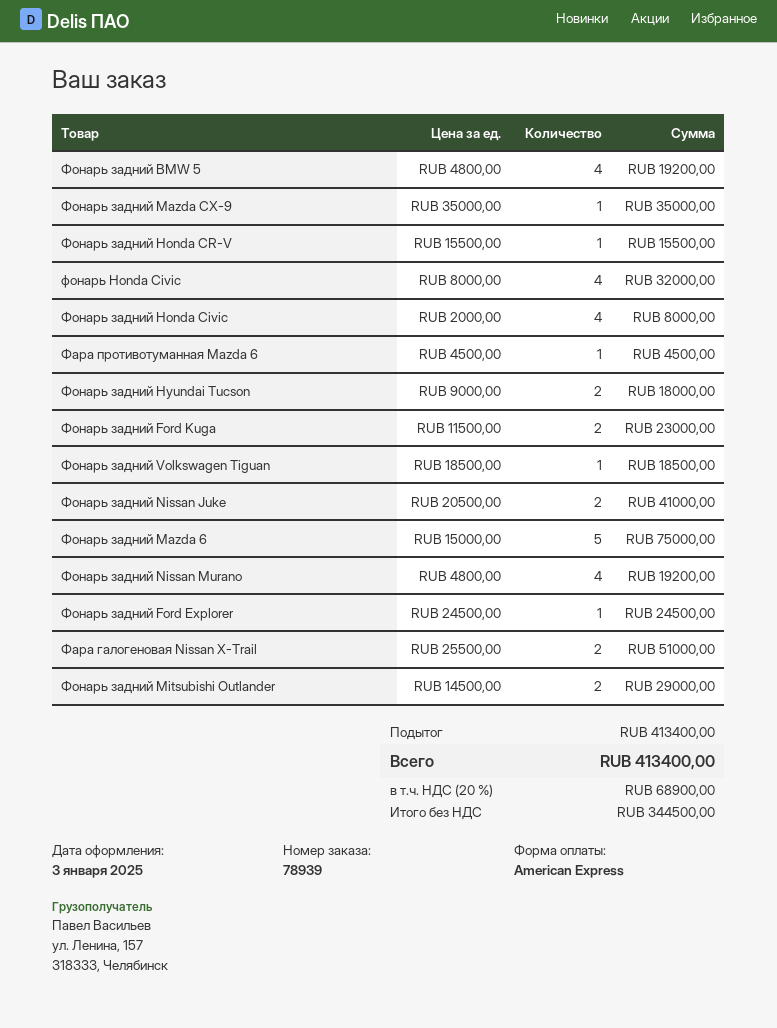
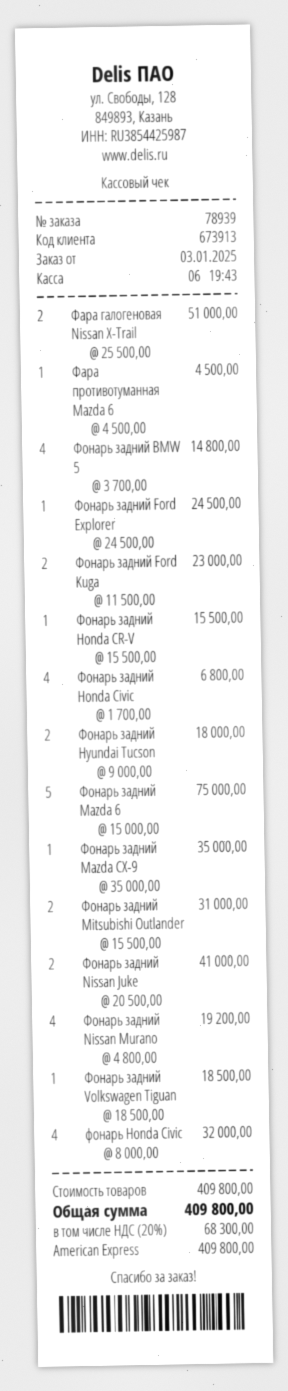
Фонарь задний BMW 5: 4 x 4800.00 = 19200.00 -> 4 x 3700.00 = 14800.00
Фонарь задний Honda Civic: 4 x 2000.00 = 8000.00 -> 4 x 1700.00 = 6800.00
Фонарь задний Mitsubishi Outlander: 2 x 14500.00 = 29000.00 -> 2 x 15500.00 = 31000.00
subtotal: 413400.00 -> 409800.00
tax: 20% = 68900.00 -> 20% = 68300.00
total: 413400.00 -> 409800.00

